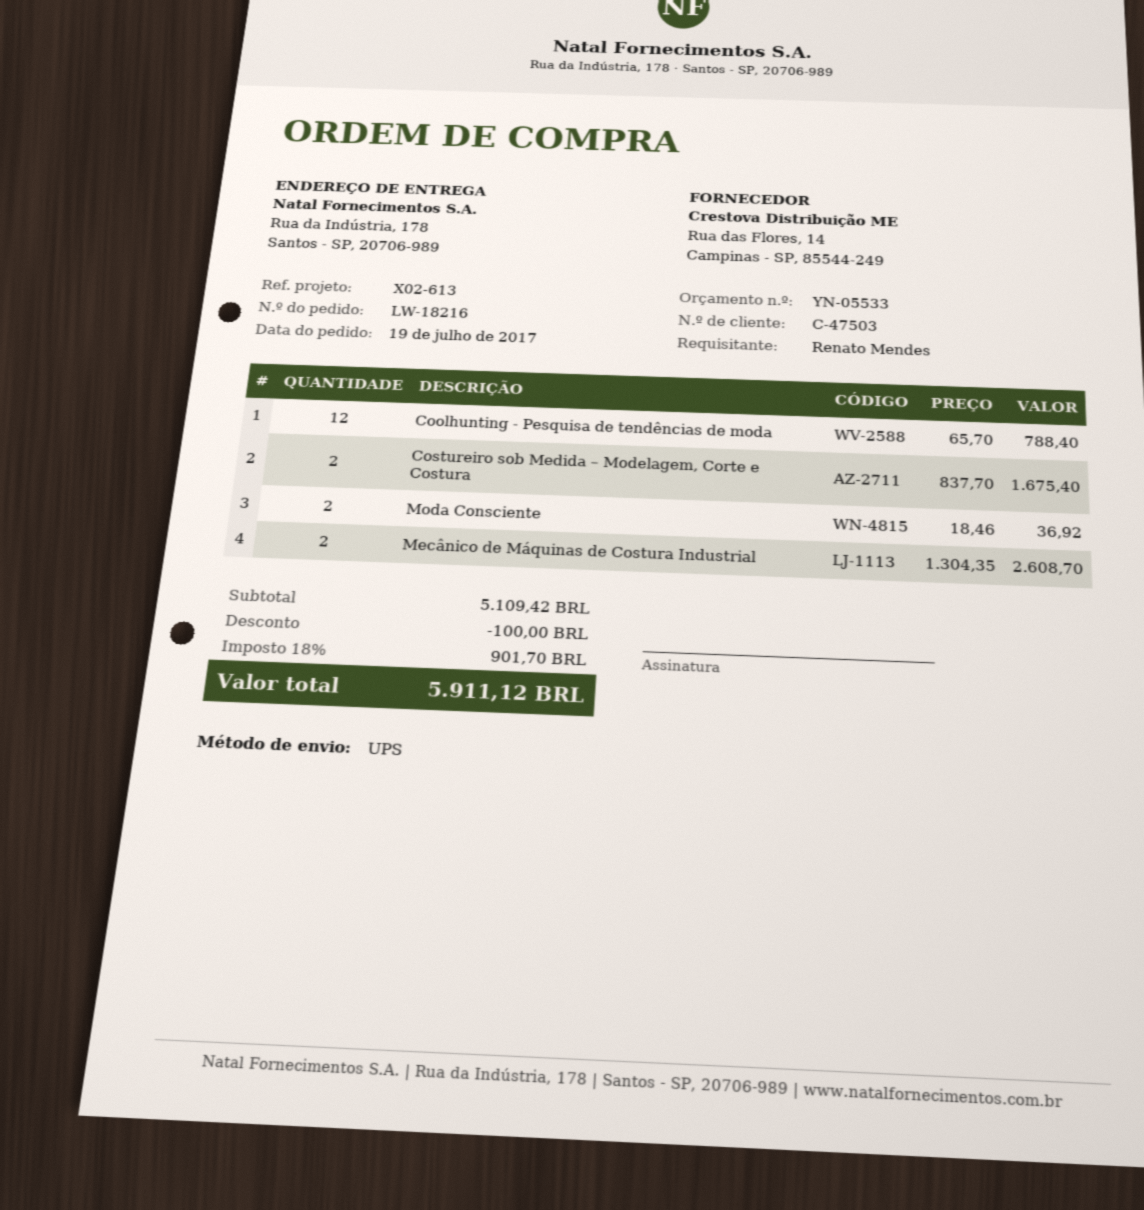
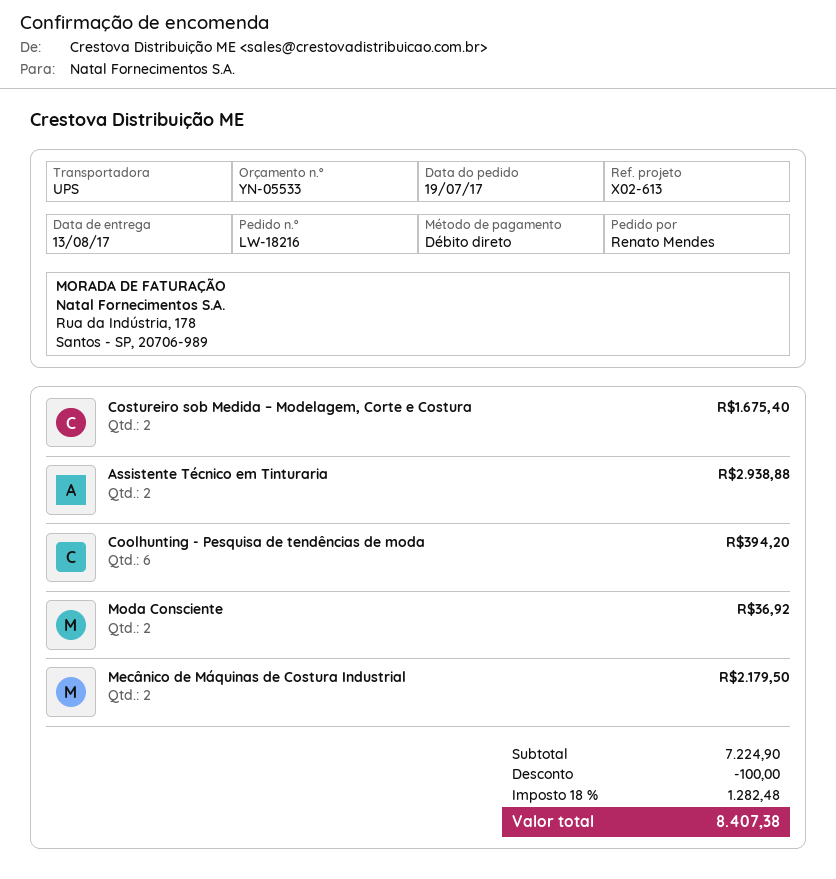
Coolhunting - Pesquisa de tendências de moda: 12 for 788.40 -> 6 for 394.20
Mecânico de Máquinas de Costura Industrial: 2 for 2608.70 -> 2 for 2179.50
Assistente Técnico em Tinturaria: none -> 2 for 2938.88
subtotal: 5109.42 -> 7224.90
tax: 18% = 901.70 -> 18% = 1282.48
total: 5911.12 -> 8407.38

